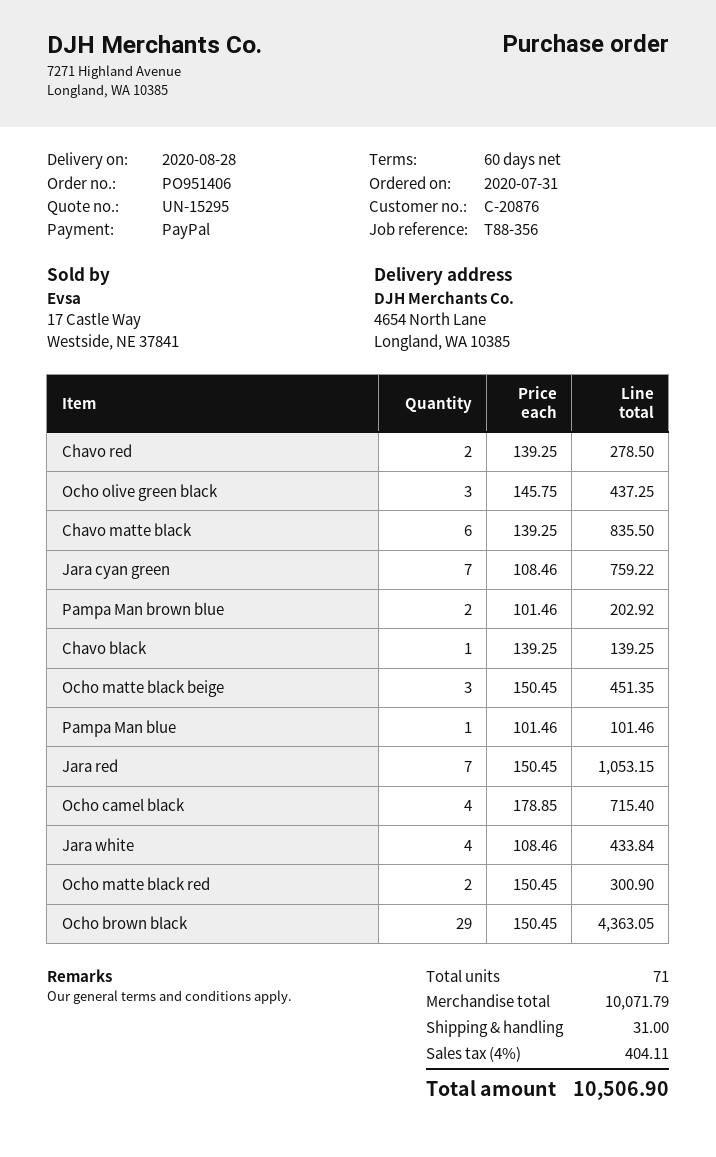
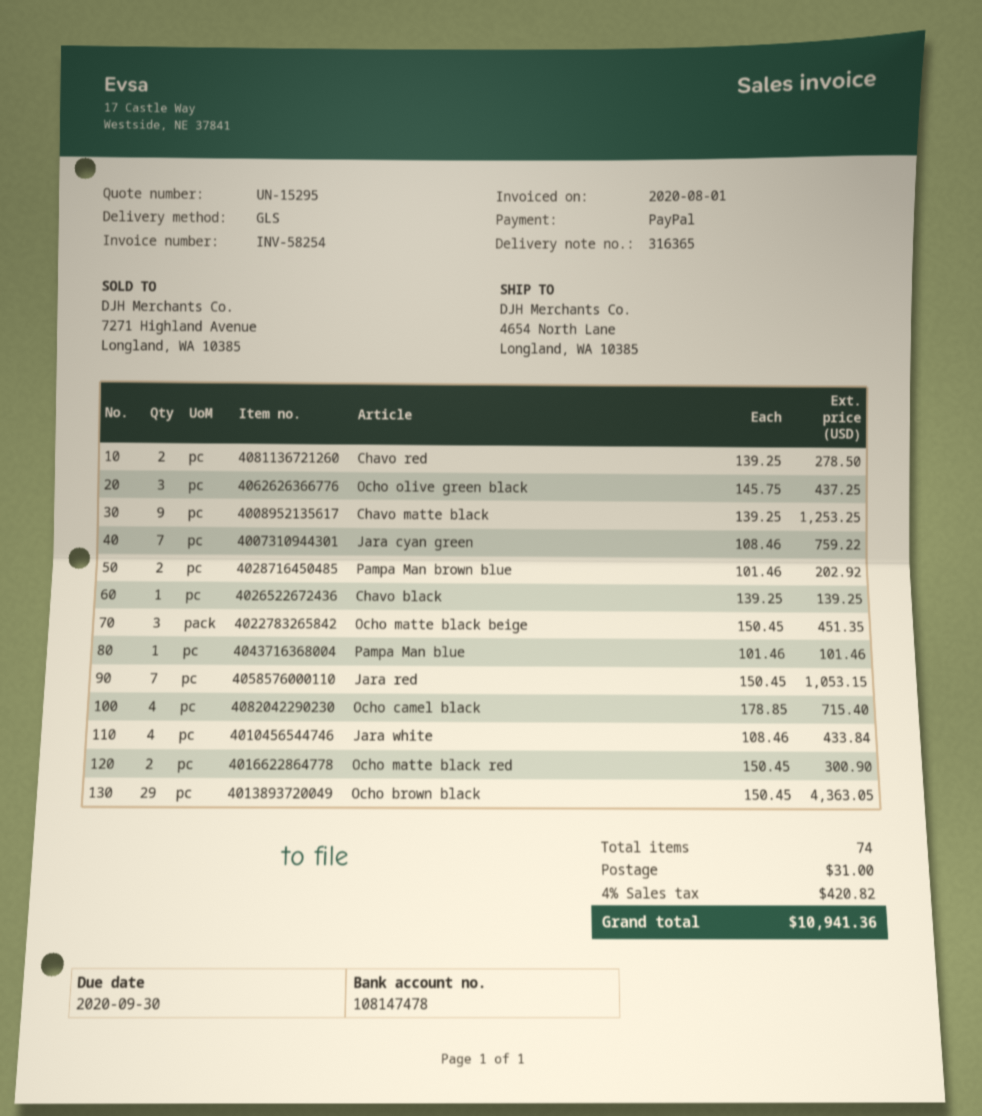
Chavo matte black: 6 x 139.25 = 835.50 -> 9 x 139.25 = 1253.25
total quantity: 71 -> 74
tax: 4% = 404.11 -> 4% = 420.82
total: 10506.90 -> 10941.36

